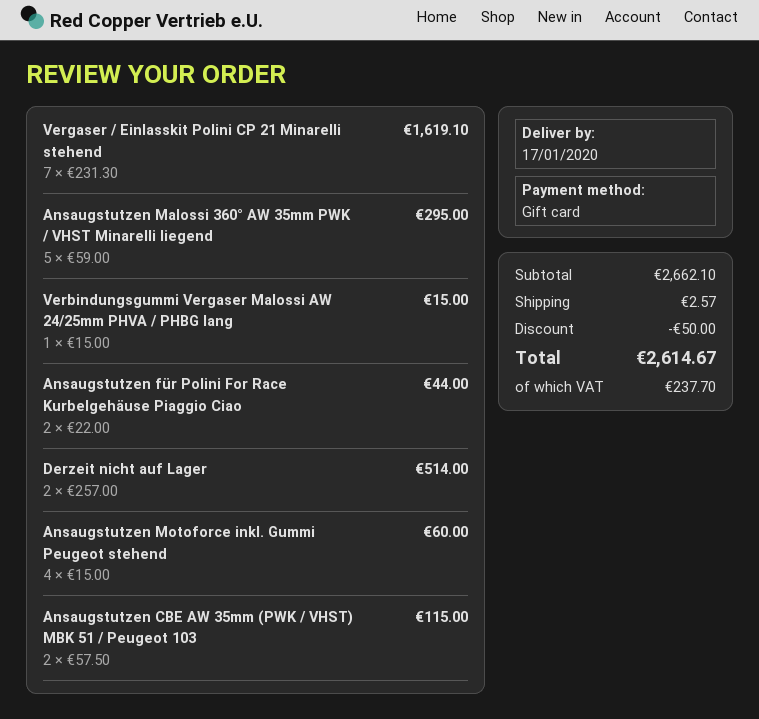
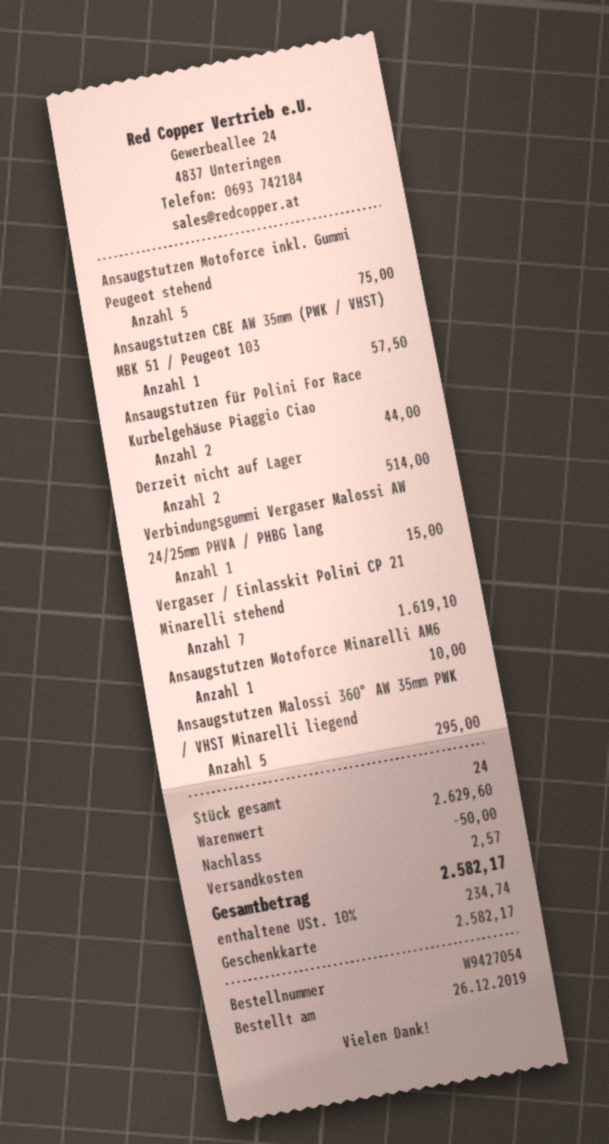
Ansaugstutzen Motoforce inkl. Gummi Peugeot stehend: 4 for 60.00 -> 5 for 75.00
Ansaugstutzen CBE AW 35mm (PWK / VHST) MBK 51 / Peugeot 103: 2 for 115.00 -> 1 for 57.50
Ansaugstutzen Motoforce Minarelli AM6: none -> 1 for 10.00
subtotal: 2662.10 -> 2629.60
tax: 237.70 -> 234.74
total: 2614.67 -> 2582.17

